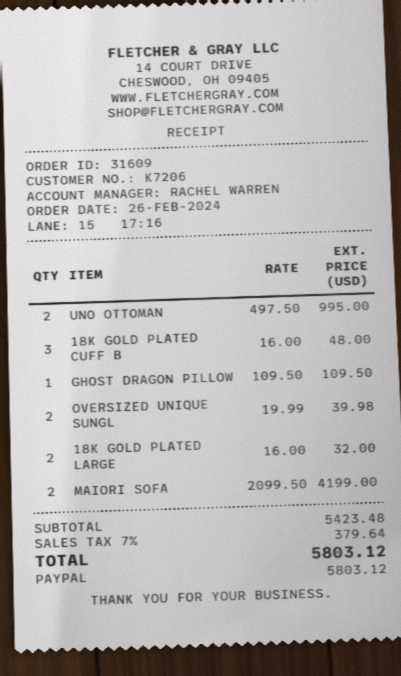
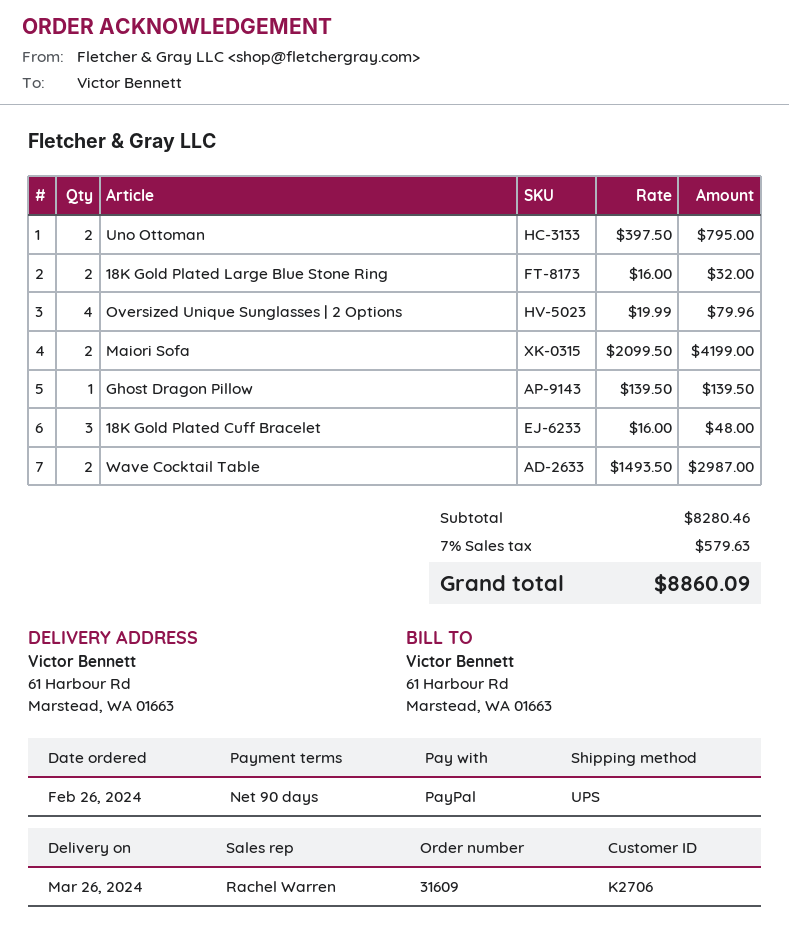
customer number: K7206 -> K2706
UNO OTTOMAN: 2 x 497.50 = 995.00 -> 2 x 397.50 = 795.00
GHOST DRAGON PILLOW: 1 x 109.50 = 109.50 -> 1 x 139.50 = 139.50
OVERSIZED UNIQUE SUNGL: 2 x 19.99 = 39.98 -> 4 x 19.99 = 79.96
Wave Cocktail Table: none -> 2 x 1493.50 = 2987.00
subtotal: 5423.48 -> 8280.46
tax: 7% = 379.64 -> 7% = 579.63
total: 5803.12 -> 8860.09

